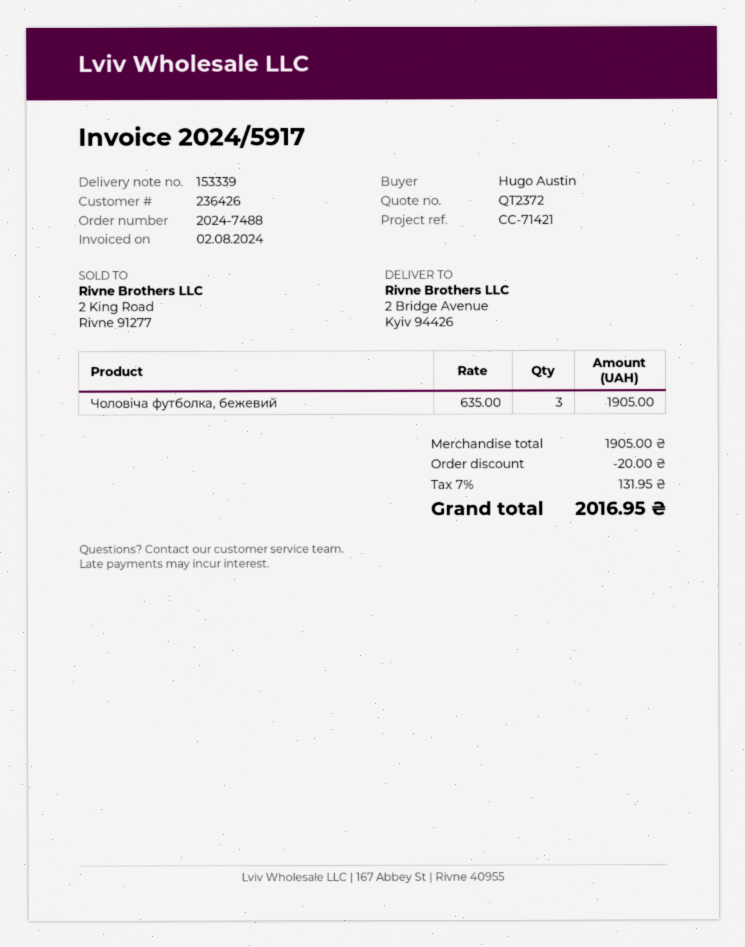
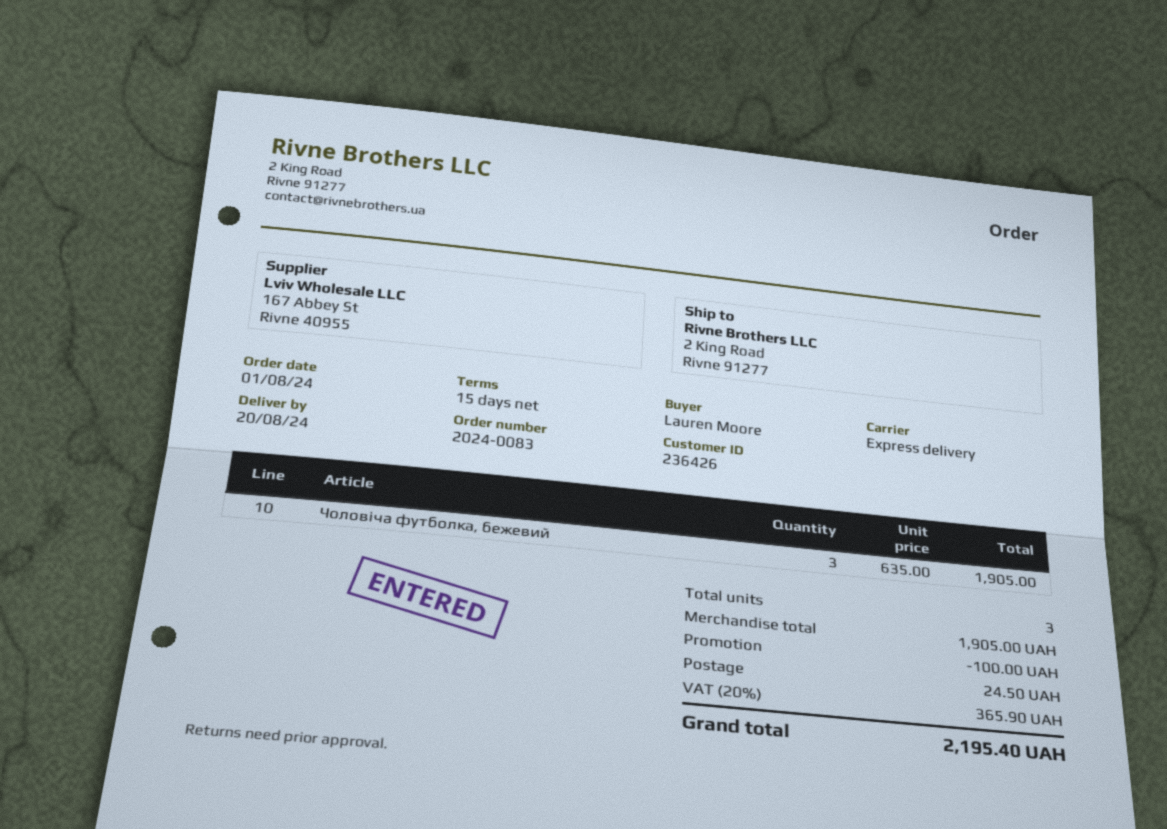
order number: 2024-7488 -> 2024-0083
ordered by: Hugo Austin -> Lauren Moore
ship to: 2 Bridge Avenue, Kyiv 94426 -> 2 King Road, Rivne 91277
discount: 20.00 -> 100.00
shipping: none -> 24.50
tax: 7% = 131.95 -> 20% = 365.90
total: 2016.95 -> 2195.40

